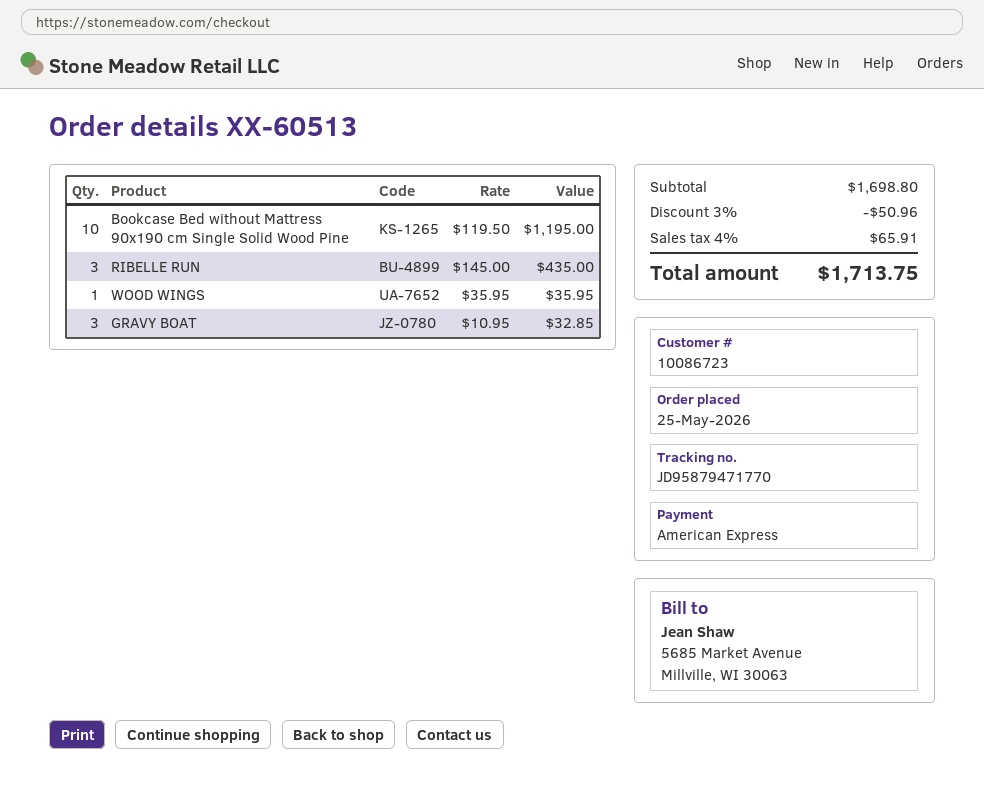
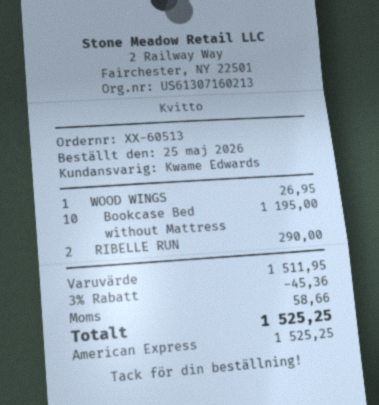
RIBELLE RUN: 3 for 435.00 -> 2 for 290.00
WOOD WINGS: 1 for 35.95 -> 1 for 26.95
GRAVY BOAT: 3 for 32.85 -> none
subtotal: 1698.80 -> 1511.95
discount: 3% = 50.96 -> 3% = 45.36
tax: 65.91 -> 58.66
total: 1713.75 -> 1525.25

